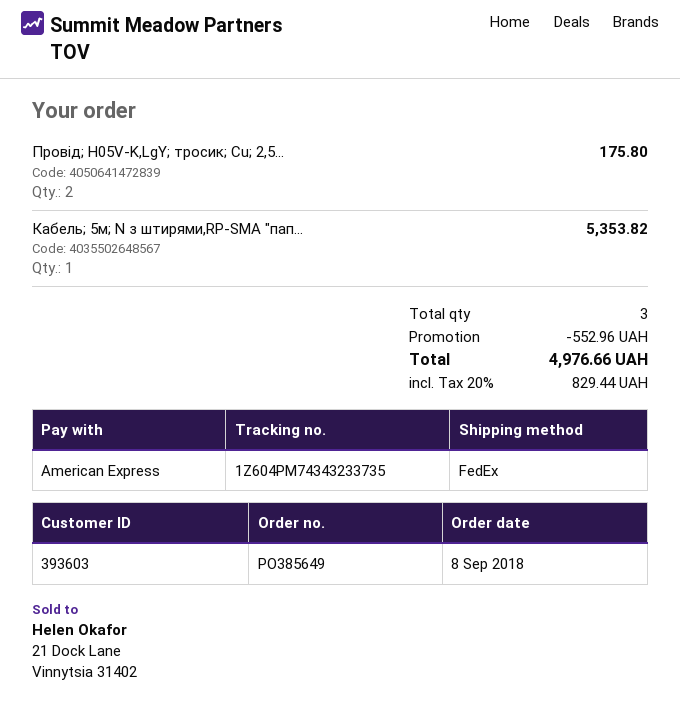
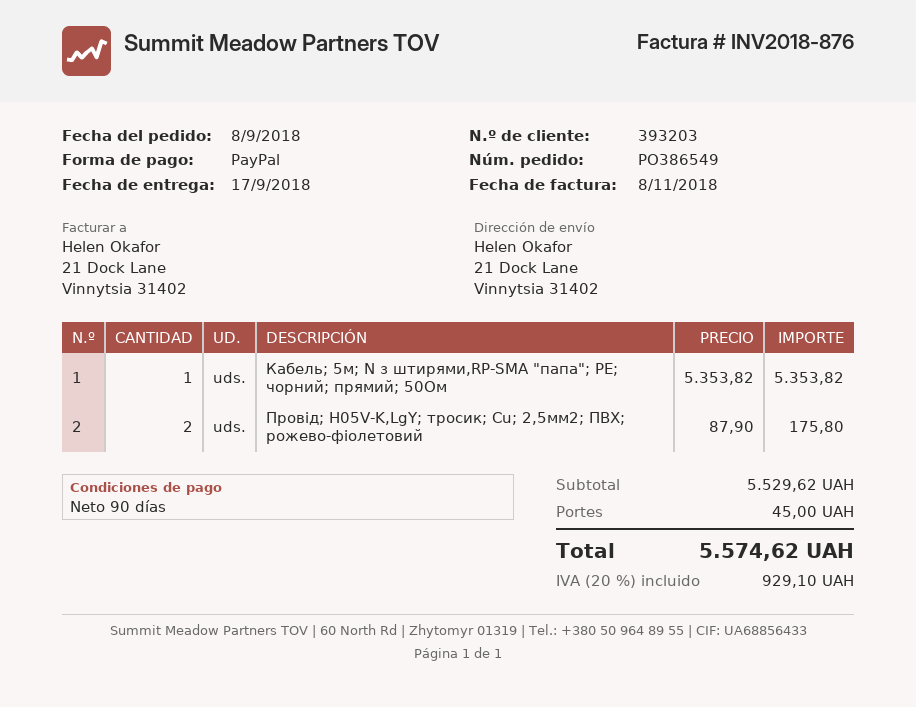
order number: PO385649 -> PO386549
customer number: 393603 -> 393203
payment method: American Express -> PayPal
discount: 552.96 -> none
shipping: none -> 45.00
tax: 20% = 829.44 -> 20% = 929.10
total: 4976.66 -> 5574.62

